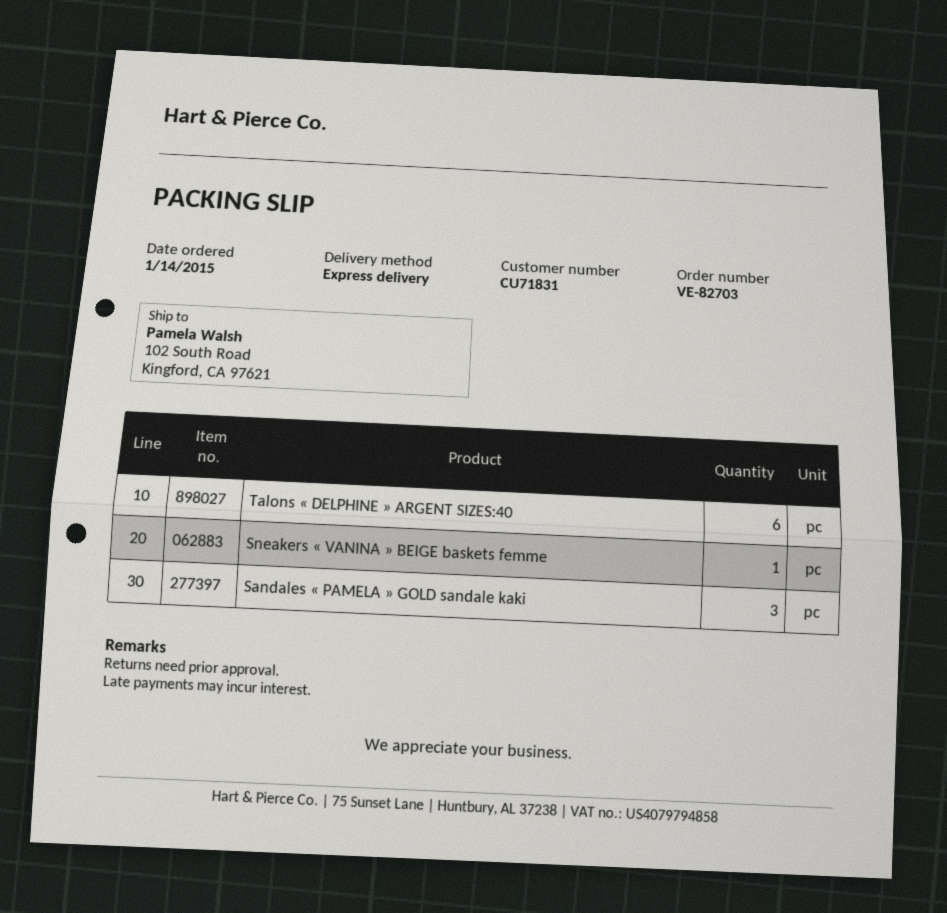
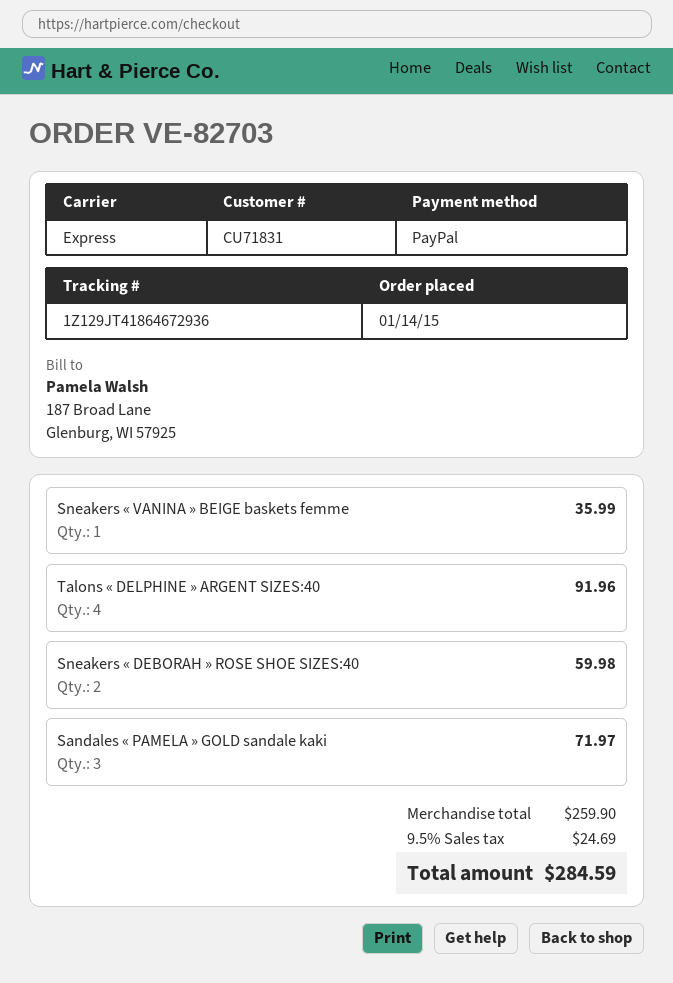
Talons « DELPHINE » ARGENT SIZES:40: 6 -> 4
Sneakers « DEBORAH » ROSE SHOE SIZES:40: none -> 2

